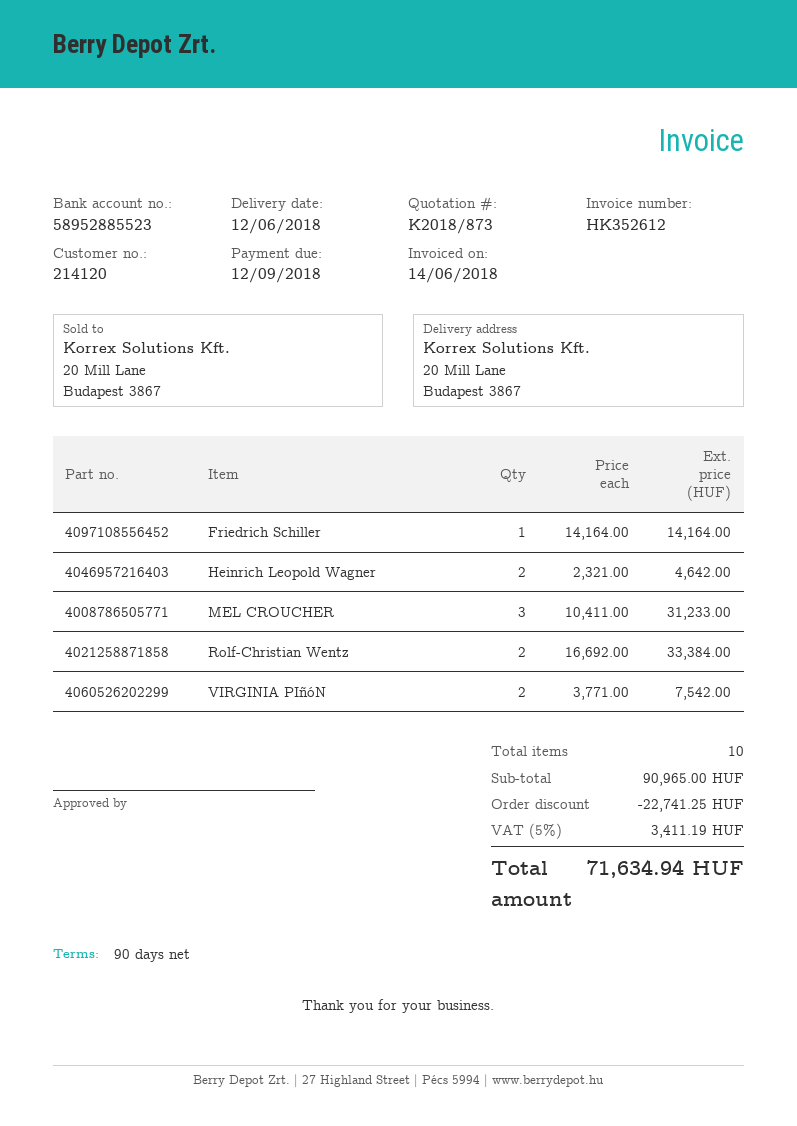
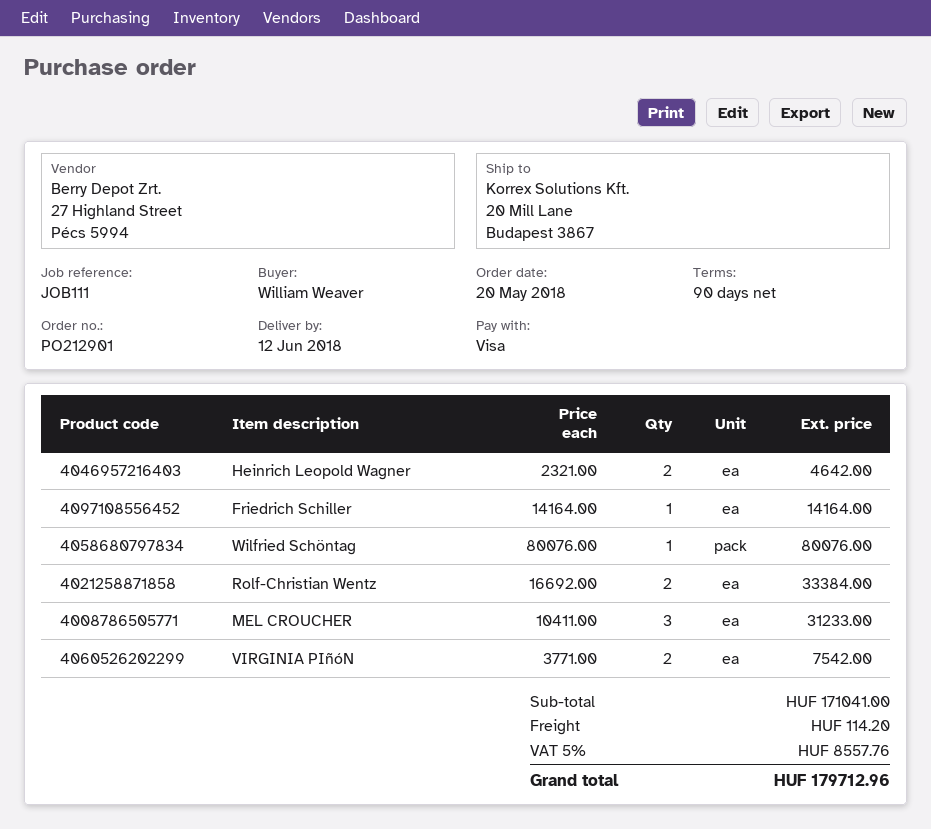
Wilfried Schöntag: none -> 1 x 80076.00 = 80076.00
subtotal: 90965.00 -> 171041.00
discount: 22741.25 -> none
shipping: none -> 114.20
tax: 5% = 3411.19 -> 5% = 8557.76
total: 71634.94 -> 179712.96

